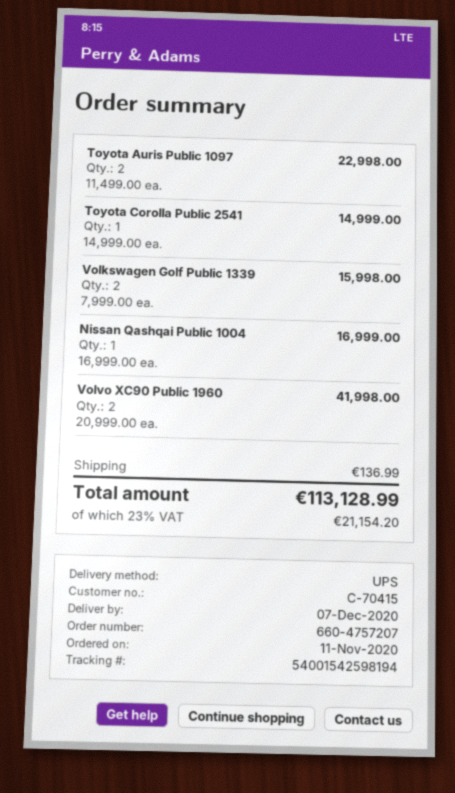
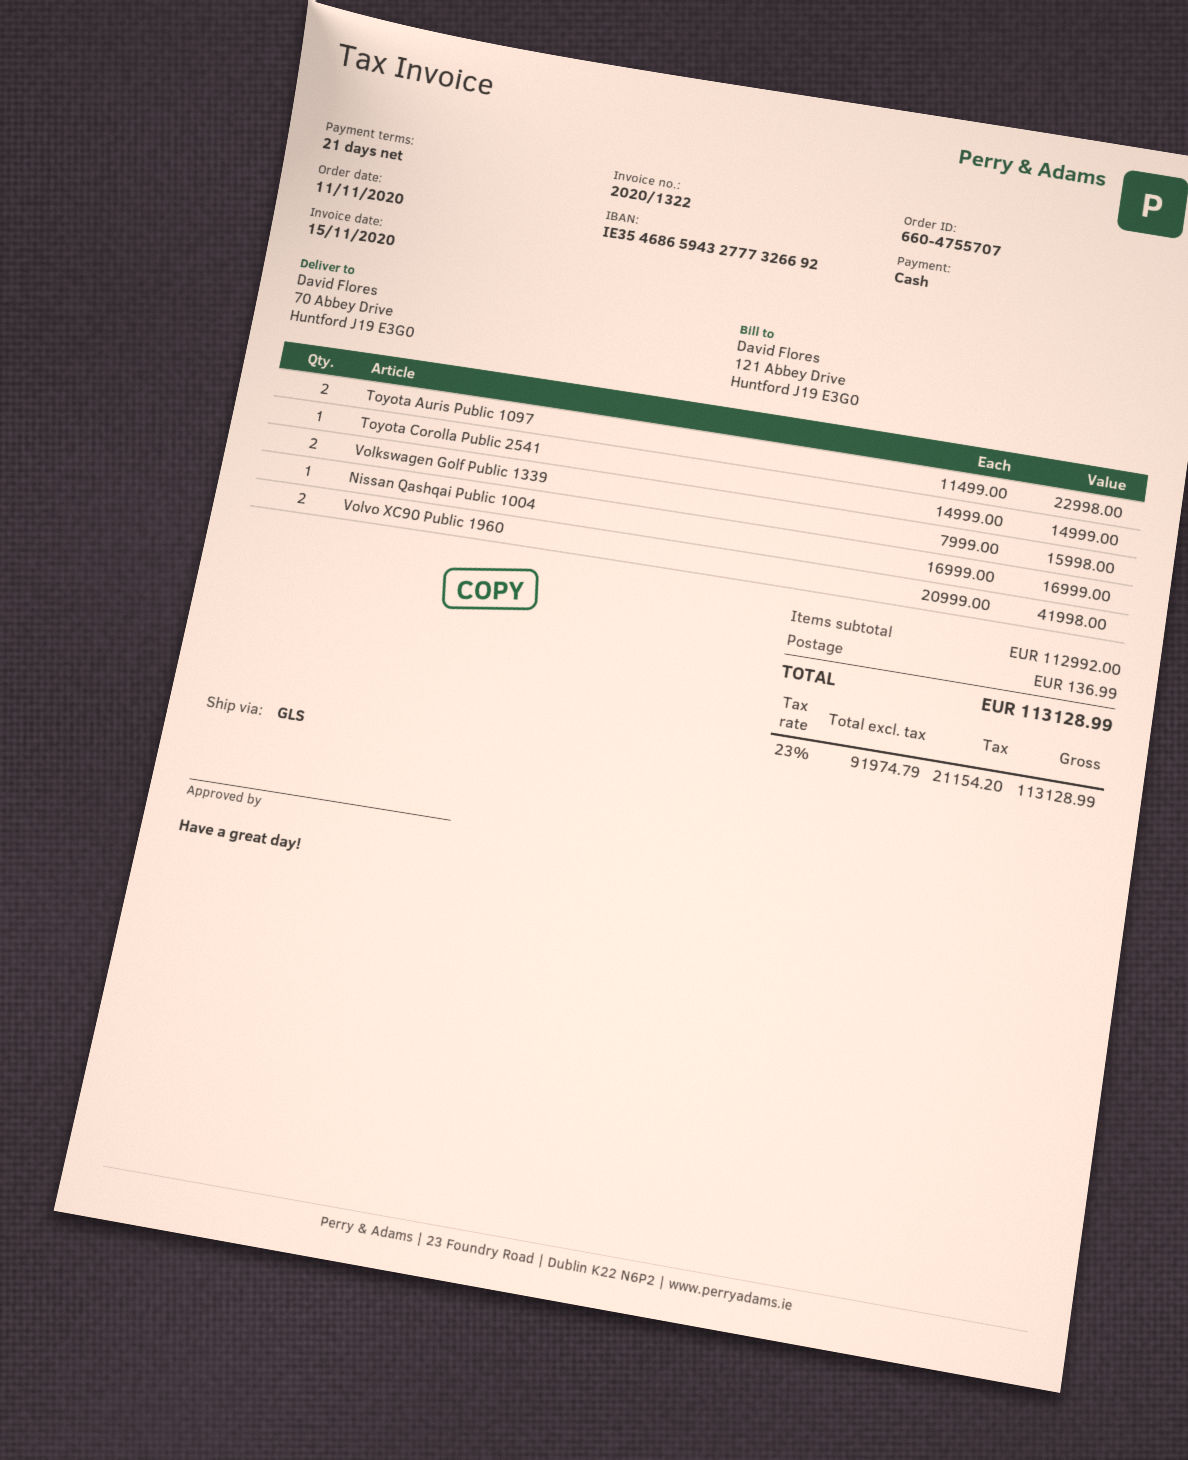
order number: 660-4757207 -> 660-4755707
shipping method: UPS -> GLS

